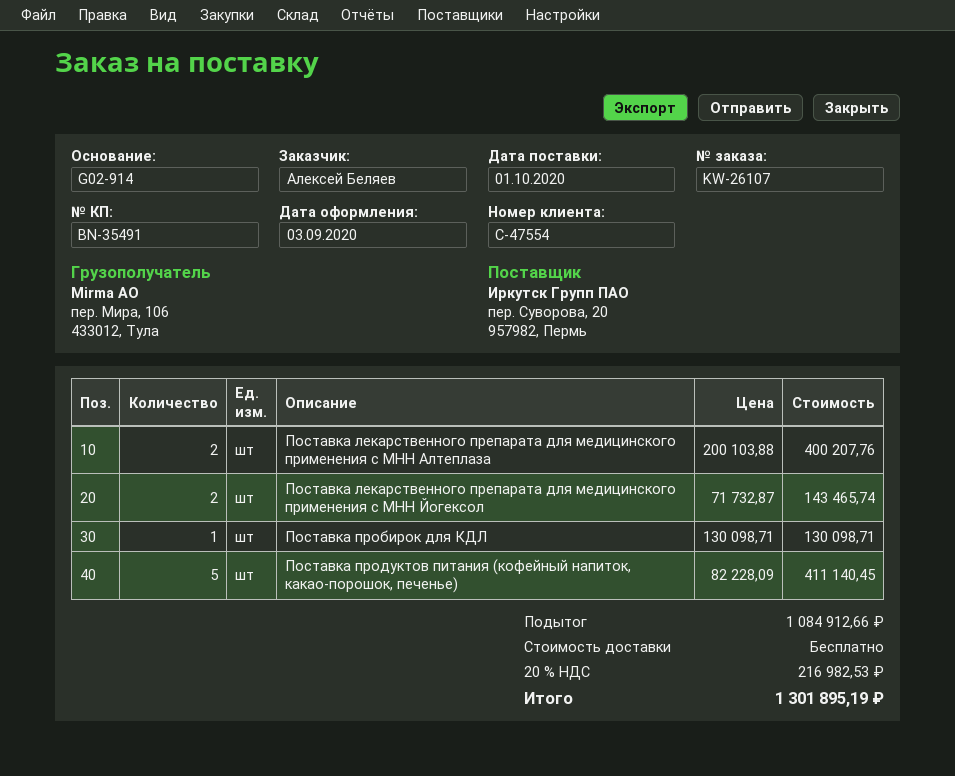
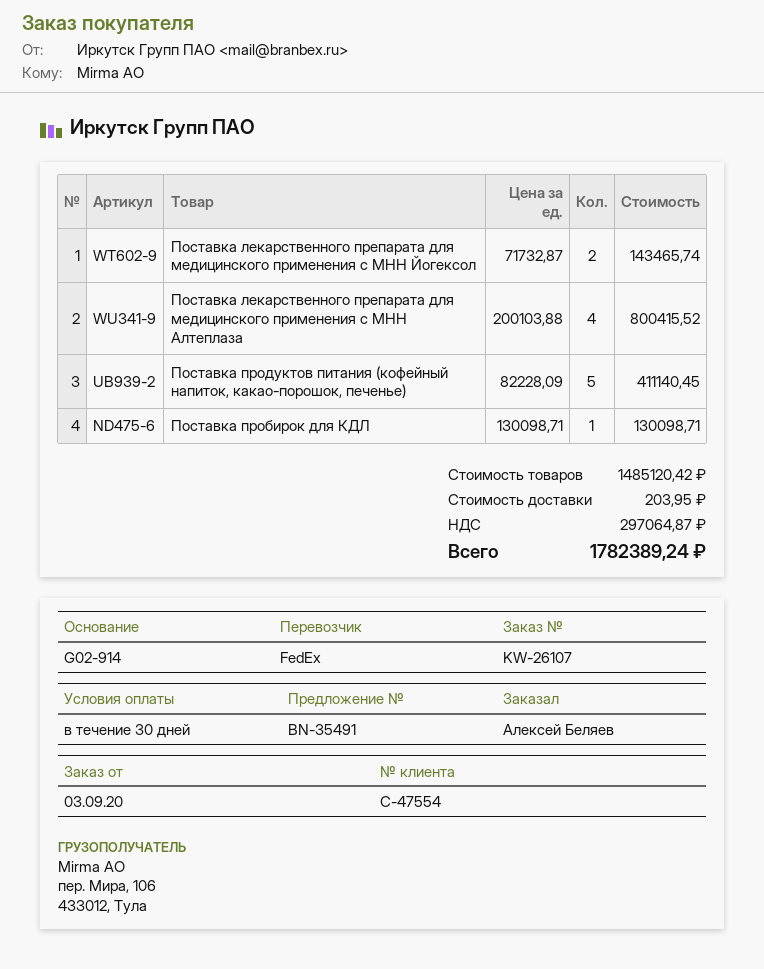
Поставка лекарственного препарата для медицинского применения с МНН Алтеплаза: 2 x 200103.88 = 400207.76 -> 4 x 200103.88 = 800415.52
subtotal: 1084912.66 -> 1485120.42
shipping: 0.00 -> 203.95
tax: 216982.53 -> 297064.87
total: 1301895.19 -> 1782389.24

